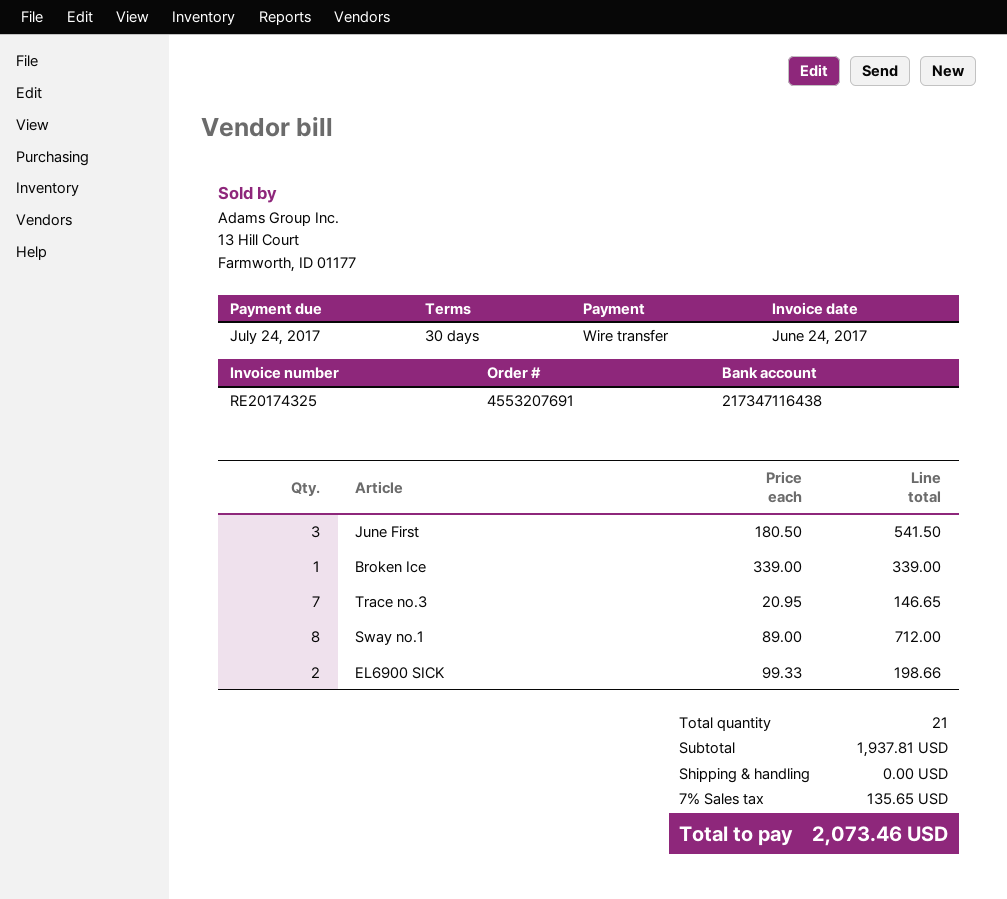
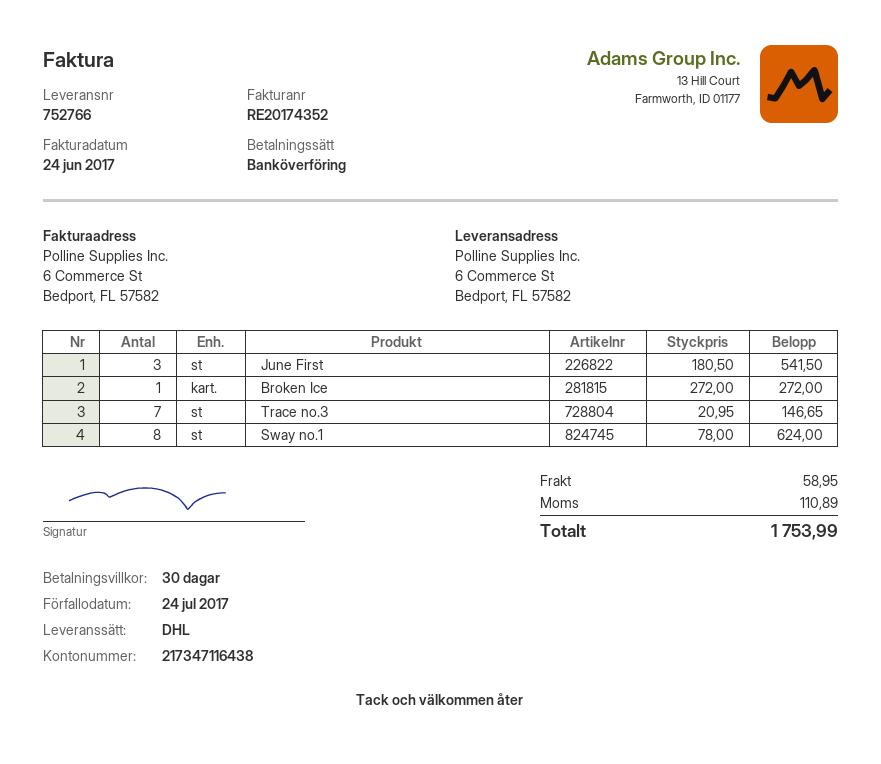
invoice number: RE20174325 -> RE20174352
Broken Ice: 1 x 339.00 = 339.00 -> 1 x 272.00 = 272.00
Sway no.1: 8 x 89.00 = 712.00 -> 8 x 78.00 = 624.00
EL6900 SICK: 2 x 99.33 = 198.66 -> none
shipping: 0.00 -> 58.95
tax: 135.65 -> 110.89
total: 2073.46 -> 1753.99

